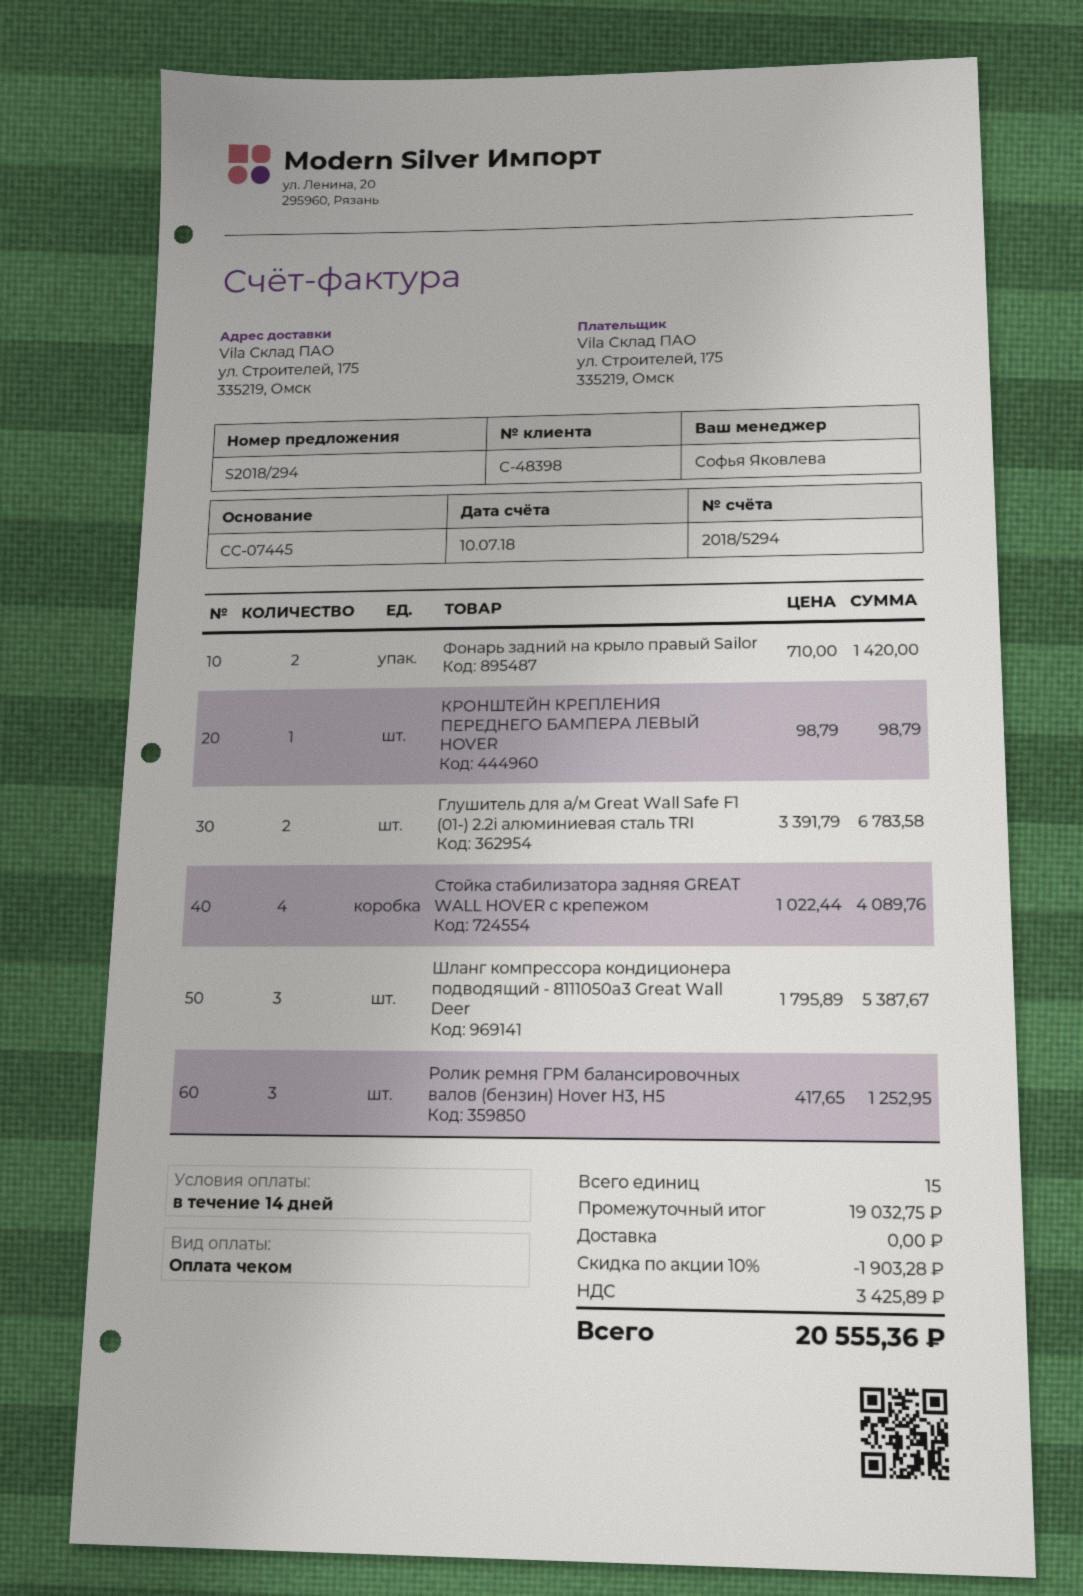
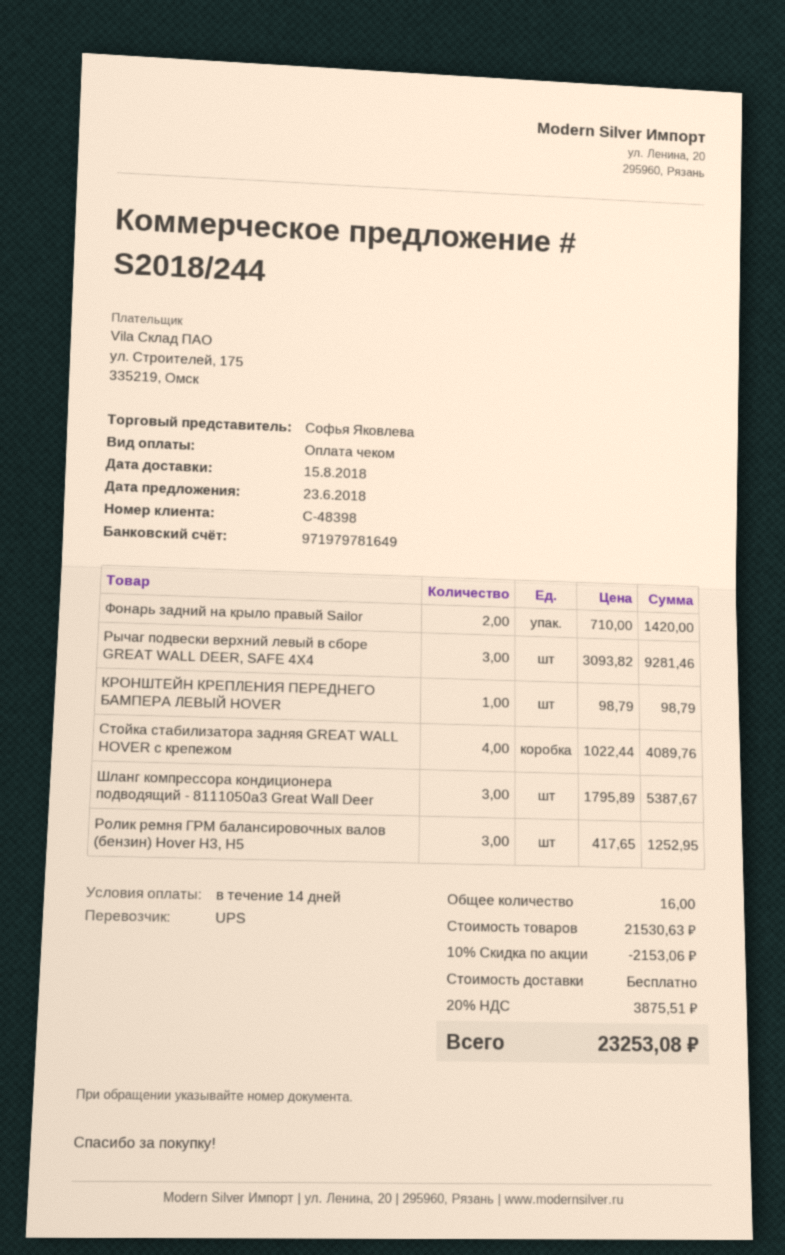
quote number: S2018/294 -> S2018/244
Глушитель для а/м Great Wall Safe F1 (01-) 2.2i алюминиевая сталь TRI: 2 x 3391.79 = 6783.58 -> none
Рычаг подвески верхний левый в сборе GREAT WALL DEER, SAFE 4X4: none -> 3 x 3093.82 = 9281.46
total quantity: 15 -> 16
subtotal: 19032.75 -> 21530.63
discount: 10% = 1903.28 -> 10% = 2153.06
tax: 3425.89 -> 3875.51
total: 20555.36 -> 23253.08

